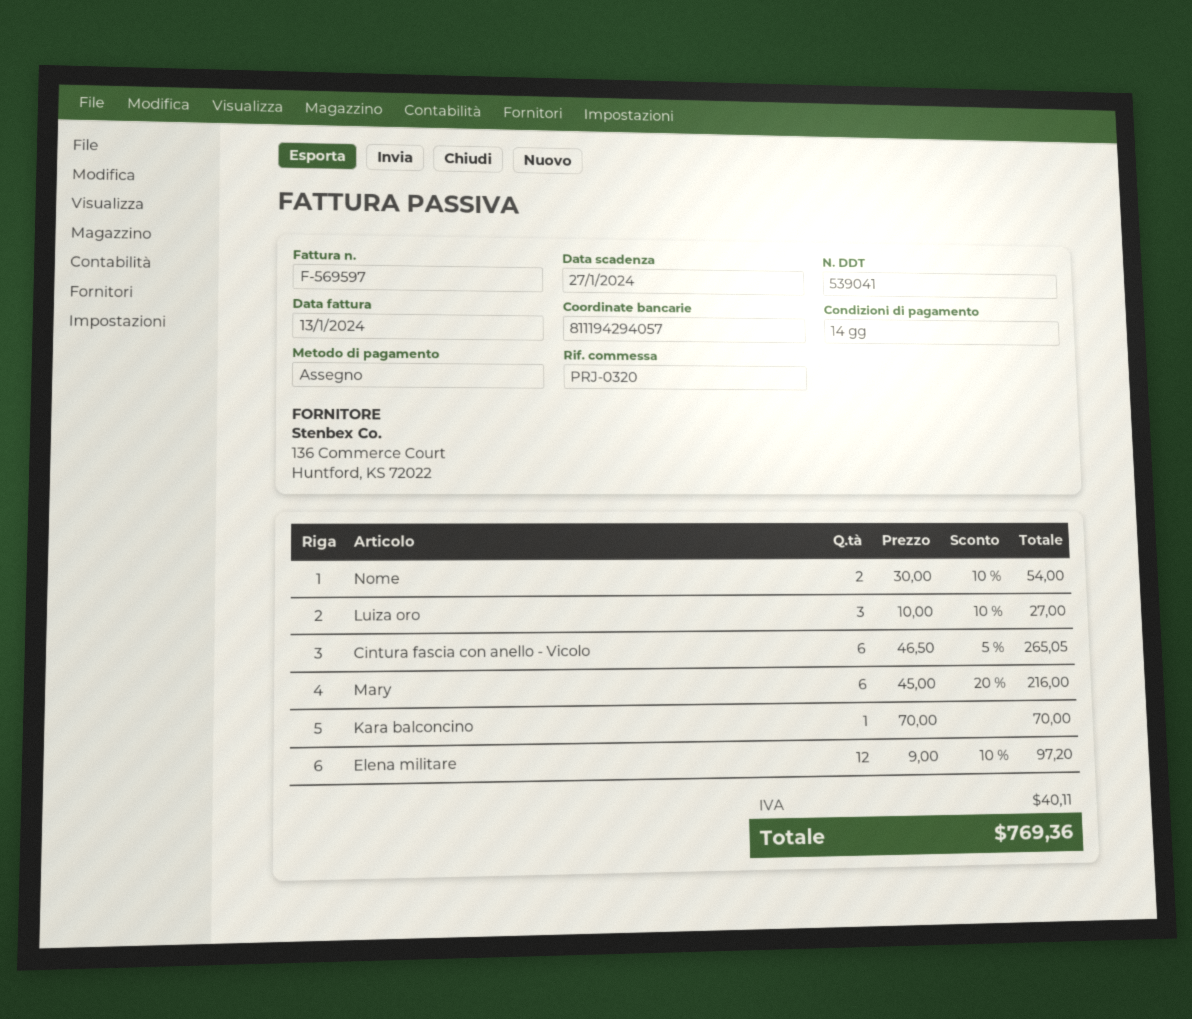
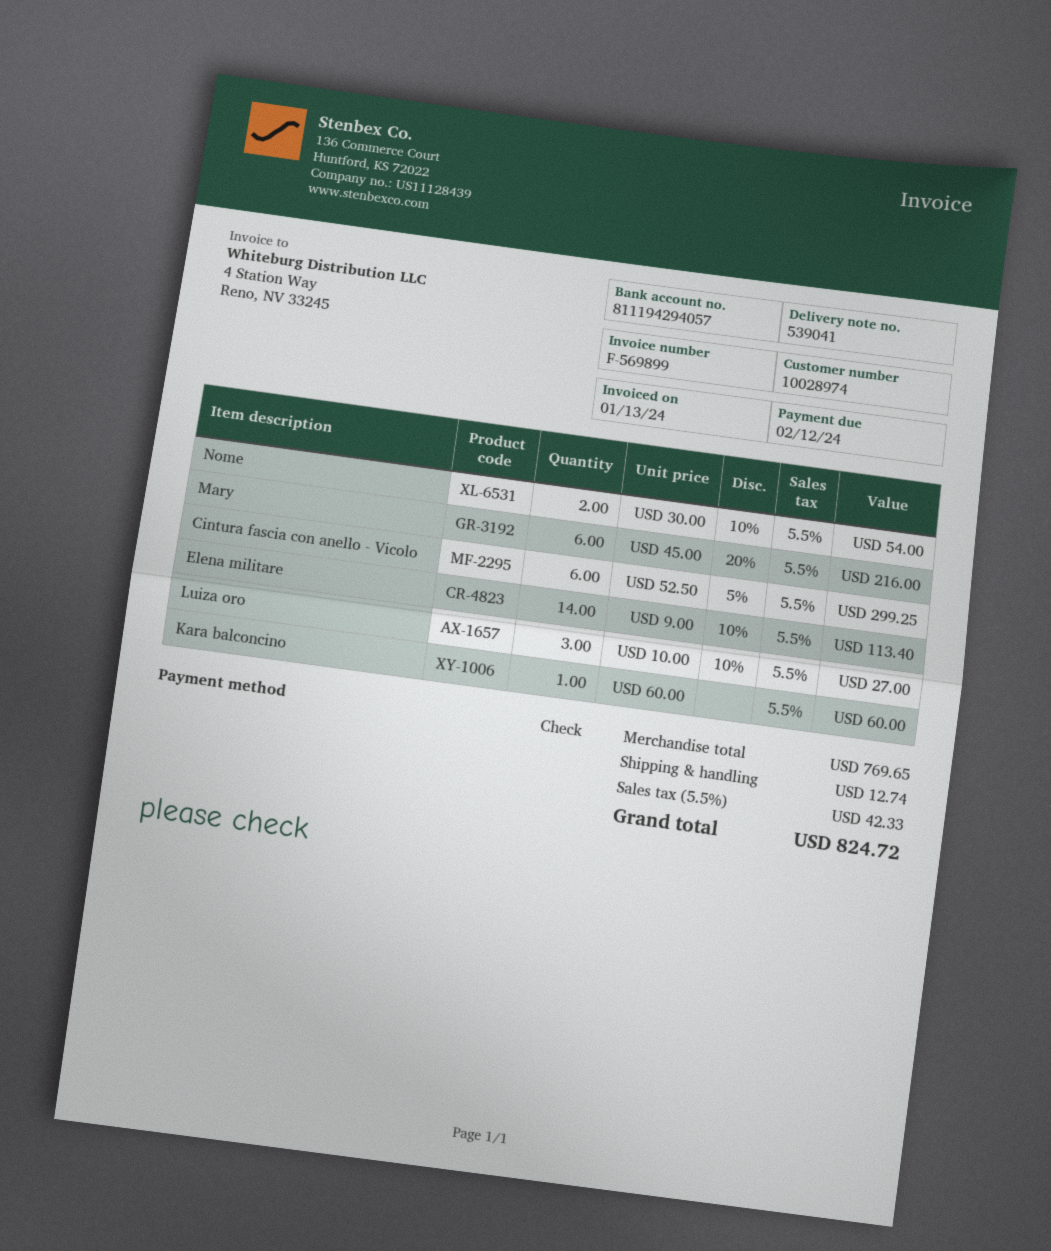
invoice number: F-569597 -> F-569899
due date: 2024-01-27 -> 2024-02-12
Cintura fascia con anello - Vicolo: 6 x 46.50 - 5% = 265.05 -> 6 x 52.50 - 5% = 299.25
Kara balconcino: 1 x 70.00 = 70.00 -> 1 x 60.00 = 60.00
Elena militare: 12 x 9.00 - 10% = 97.20 -> 14 x 9.00 - 10% = 113.40
shipping: none -> 12.74
tax: 40.11 -> 42.33
total: 769.36 -> 824.72

